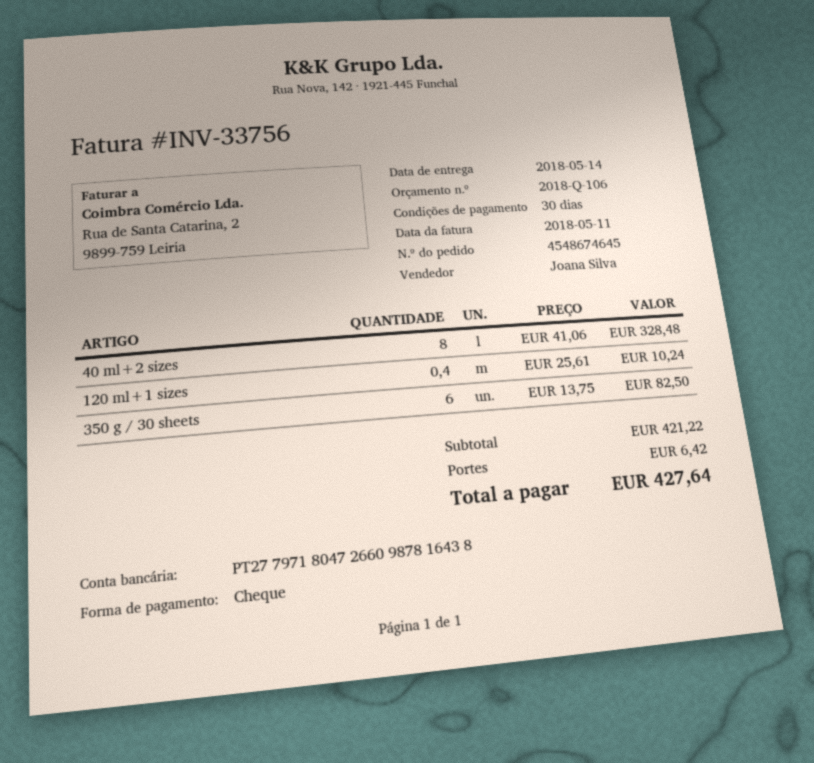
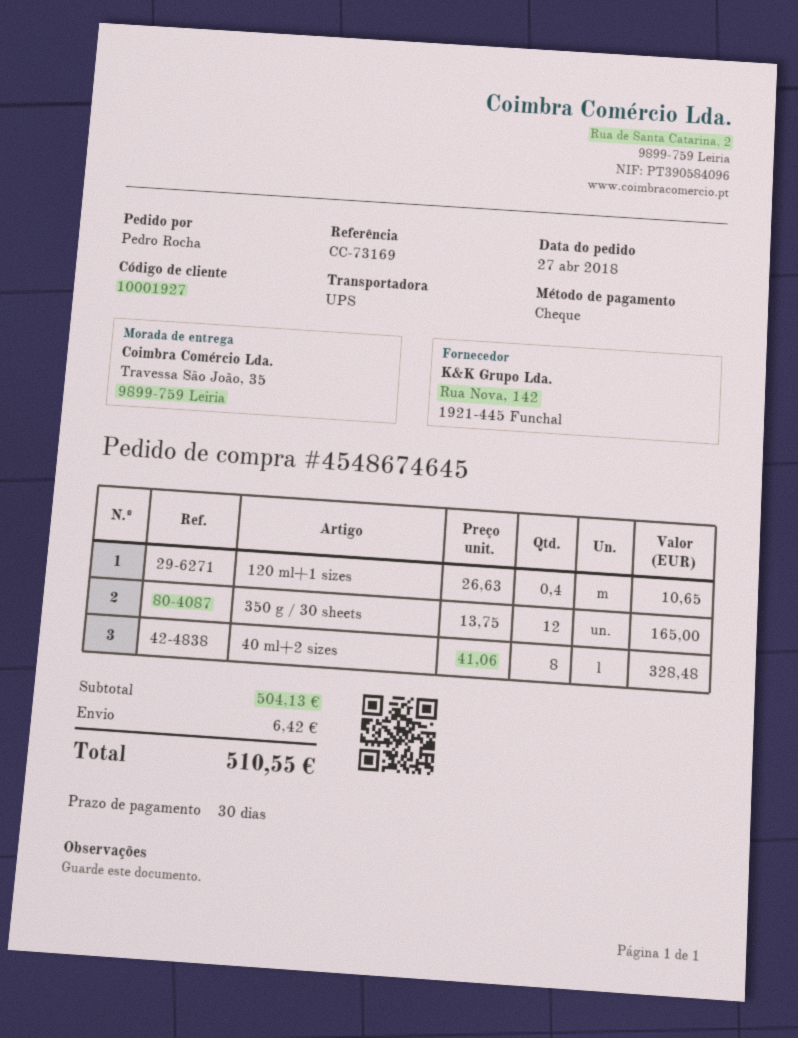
120 ml+1 sizes: 0.4 x 25.61 = 10.24 -> 0.4 x 26.63 = 10.65
350 g / 30 sheets: 6 x 13.75 = 82.50 -> 12 x 13.75 = 165.00
subtotal: 421.22 -> 504.13
total: 427.64 -> 510.55

